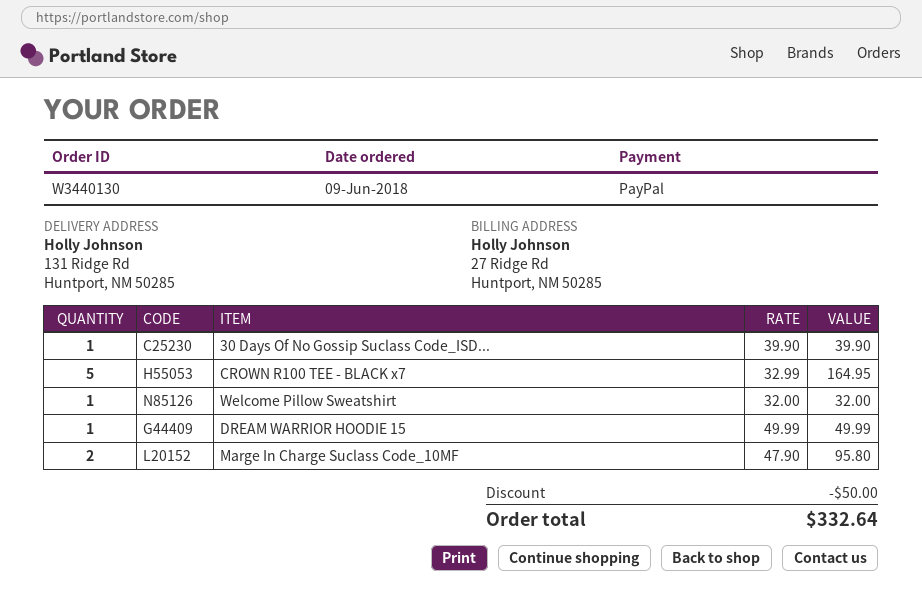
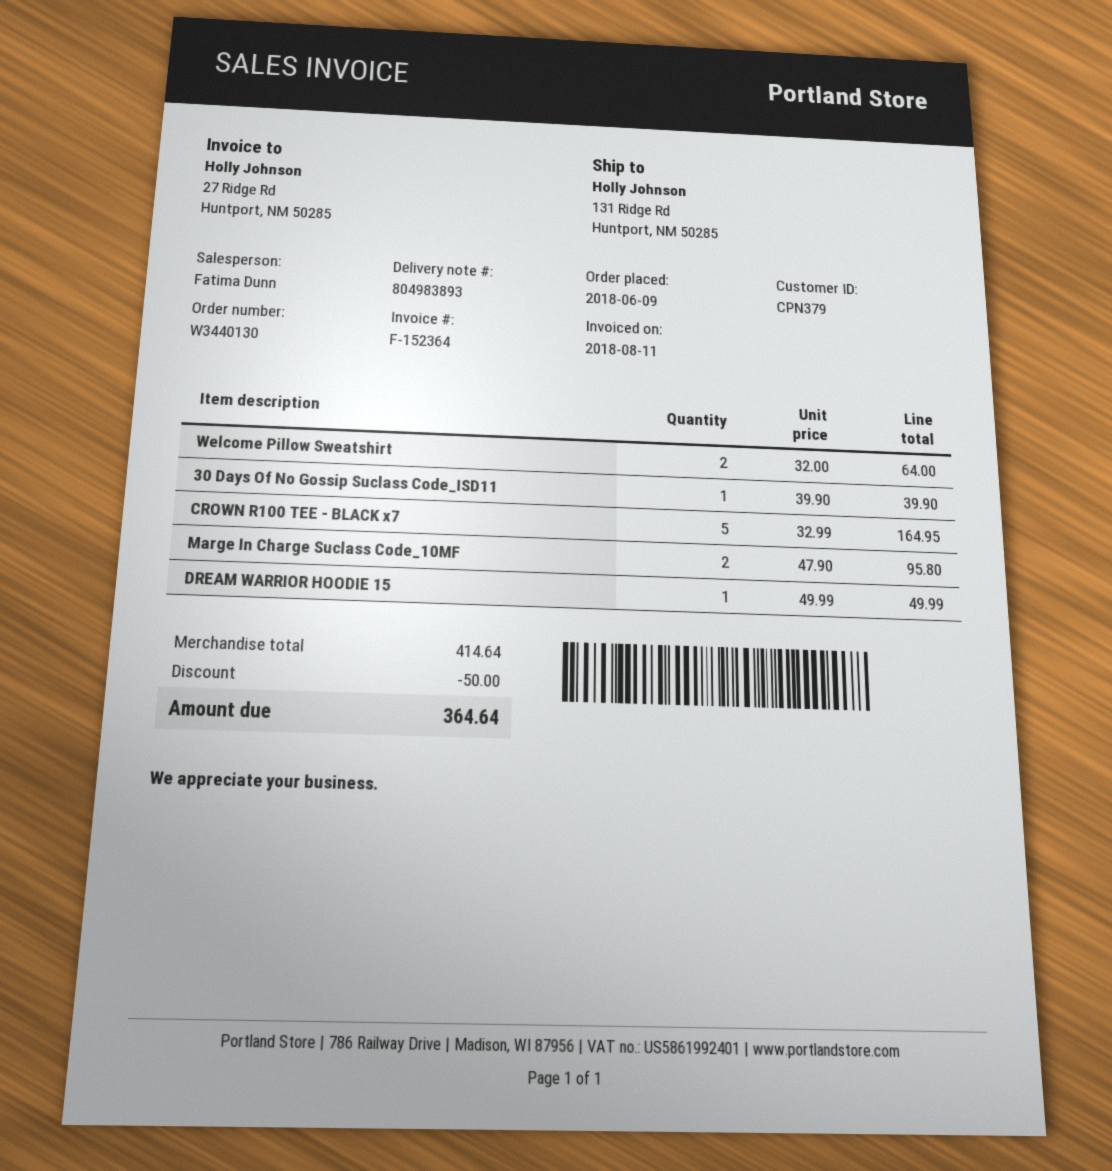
Welcome Pillow Sweatshirt: 1 x 32.00 = 32.00 -> 2 x 32.00 = 64.00
total: 332.64 -> 364.64

